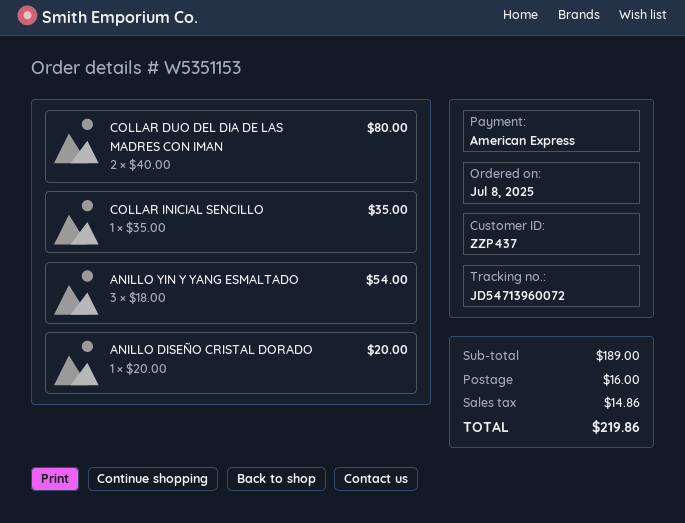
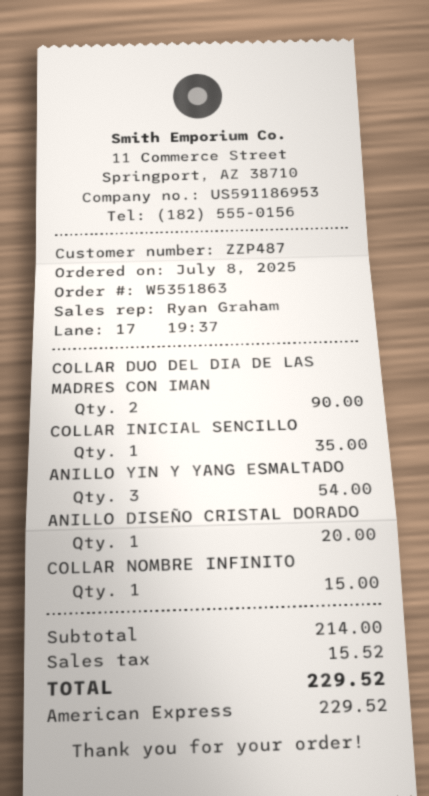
order number: W5351153 -> W5351863
customer number: ZZP437 -> ZZP487
COLLAR DUO DEL DIA DE LAS MADRES CON IMAN: 2 for 80.00 -> 2 for 90.00
COLLAR NOMBRE INFINITO: none -> 1 for 15.00
subtotal: 189.00 -> 214.00
shipping: 16.00 -> none
tax: 14.86 -> 15.52
total: 219.86 -> 229.52

